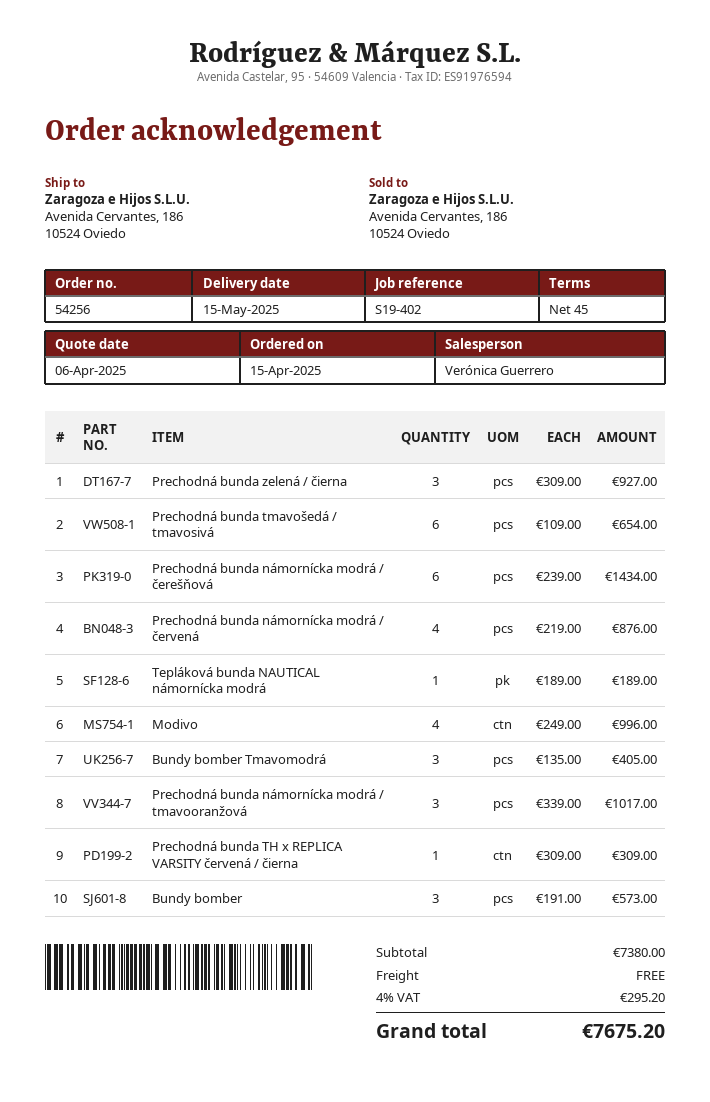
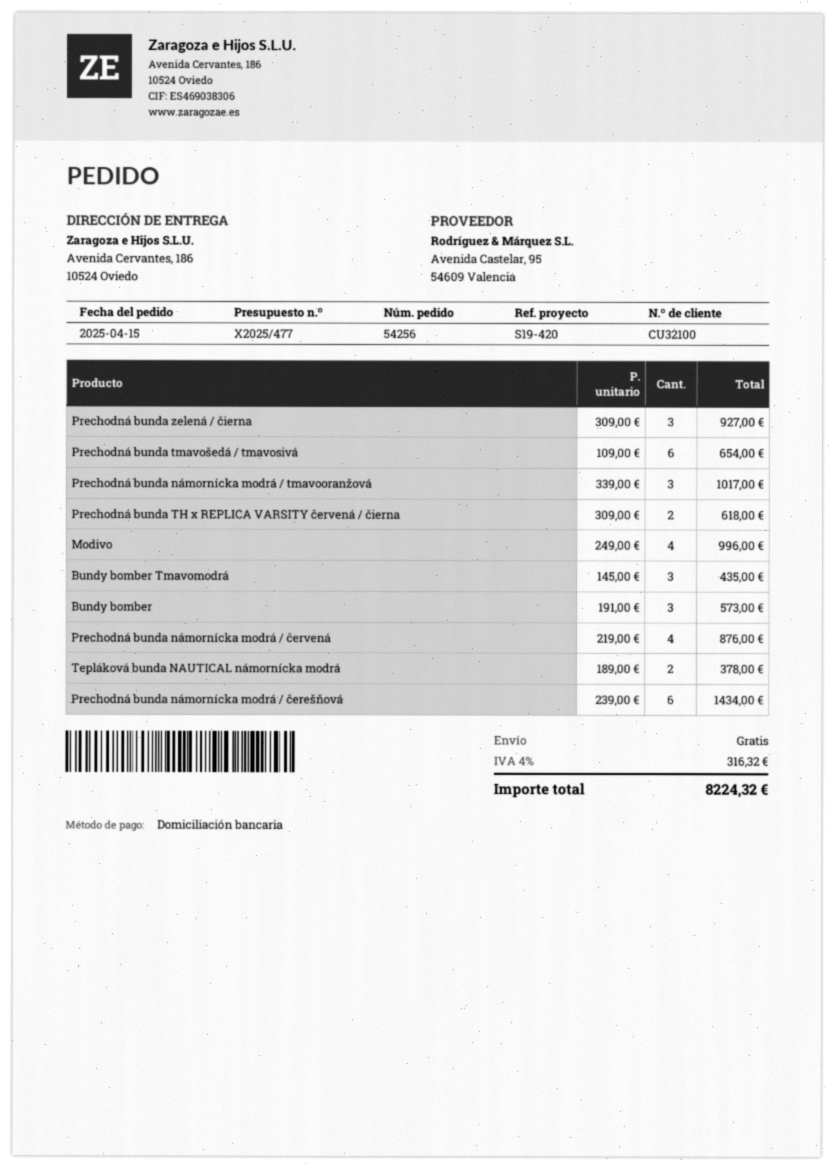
reference: S19-402 -> S19-420
Tepláková bunda NAUTICAL námornícka modrá: 1 x 189.00 = 189.00 -> 2 x 189.00 = 378.00
Bundy bomber Tmavomodrá: 3 x 135.00 = 405.00 -> 3 x 145.00 = 435.00
Prechodná bunda TH x REPLICA VARSITY červená / čierna: 1 x 309.00 = 309.00 -> 2 x 309.00 = 618.00
tax: 4% = 295.20 -> 4% = 316.32
total: 7675.20 -> 8224.32

